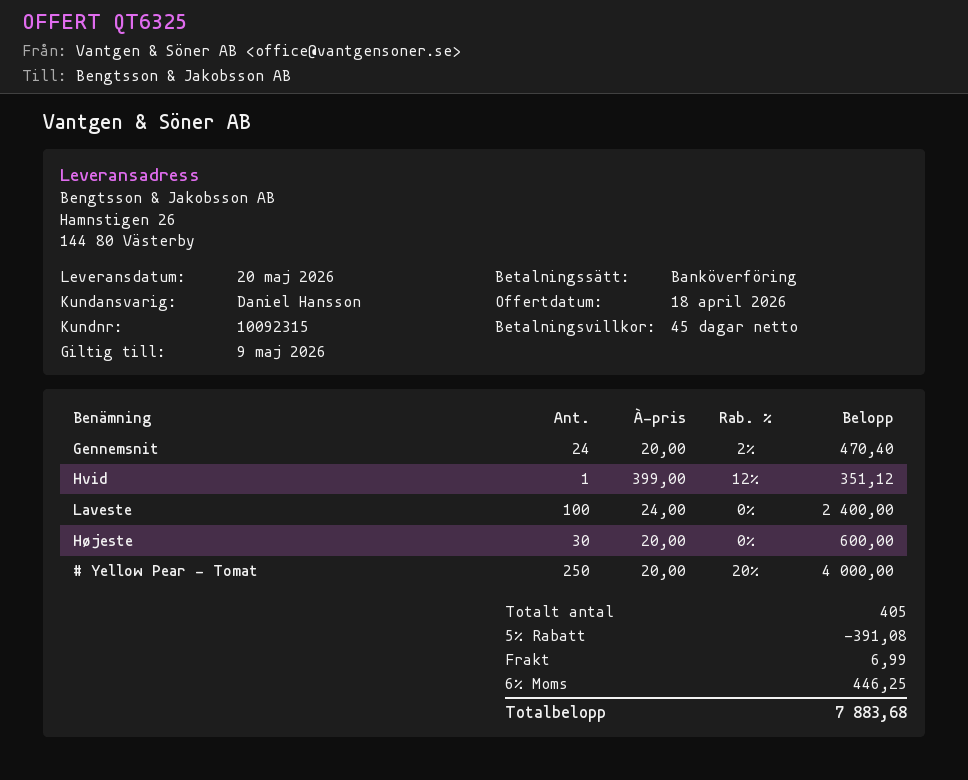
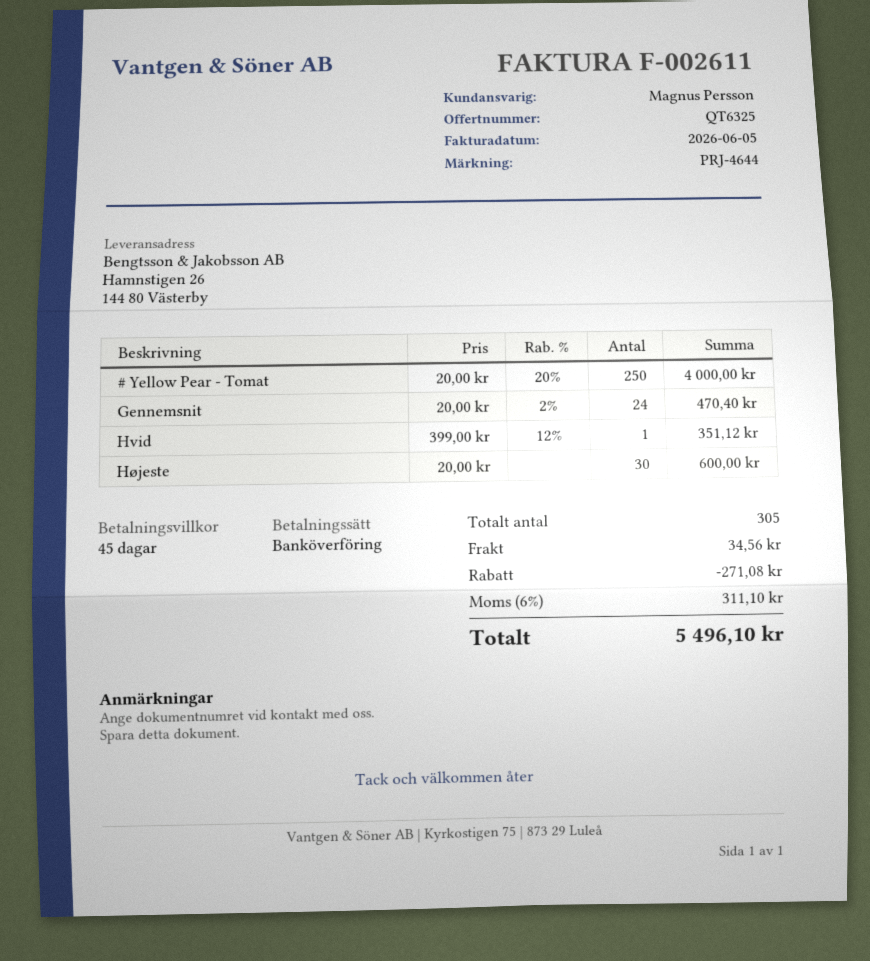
sales rep: Daniel Hansson -> Magnus Persson
Laveste: 100 x 24.00 = 2400.00 -> none
total quantity: 405 -> 305
discount: 391.08 -> 271.08
shipping: 6.99 -> 34.56
tax: 6% = 446.25 -> 6% = 311.10
total: 7883.68 -> 5496.10

